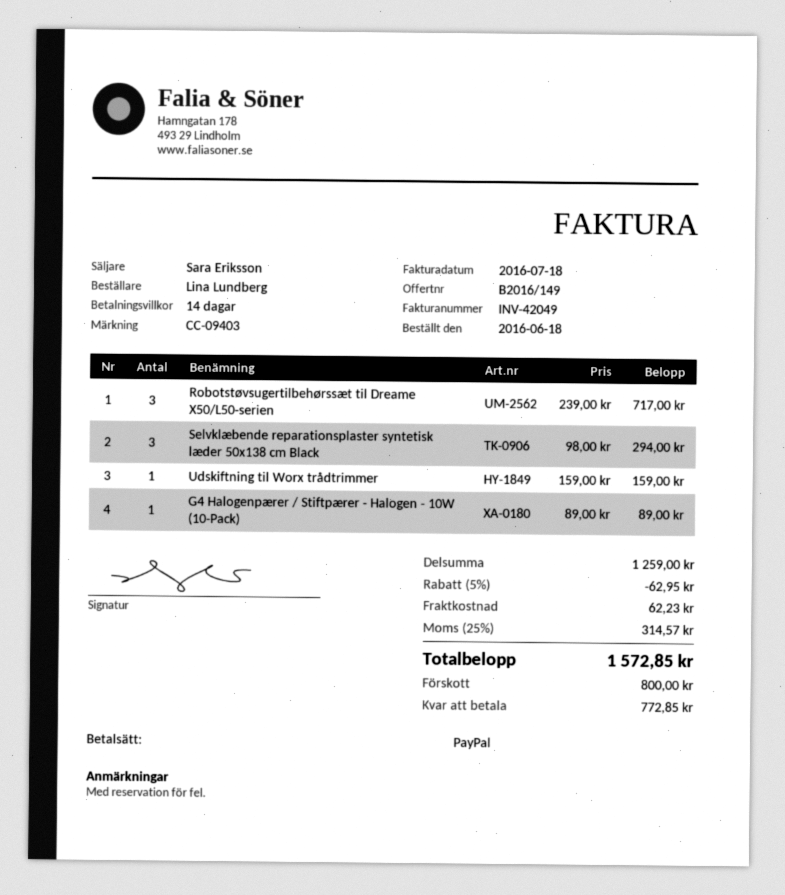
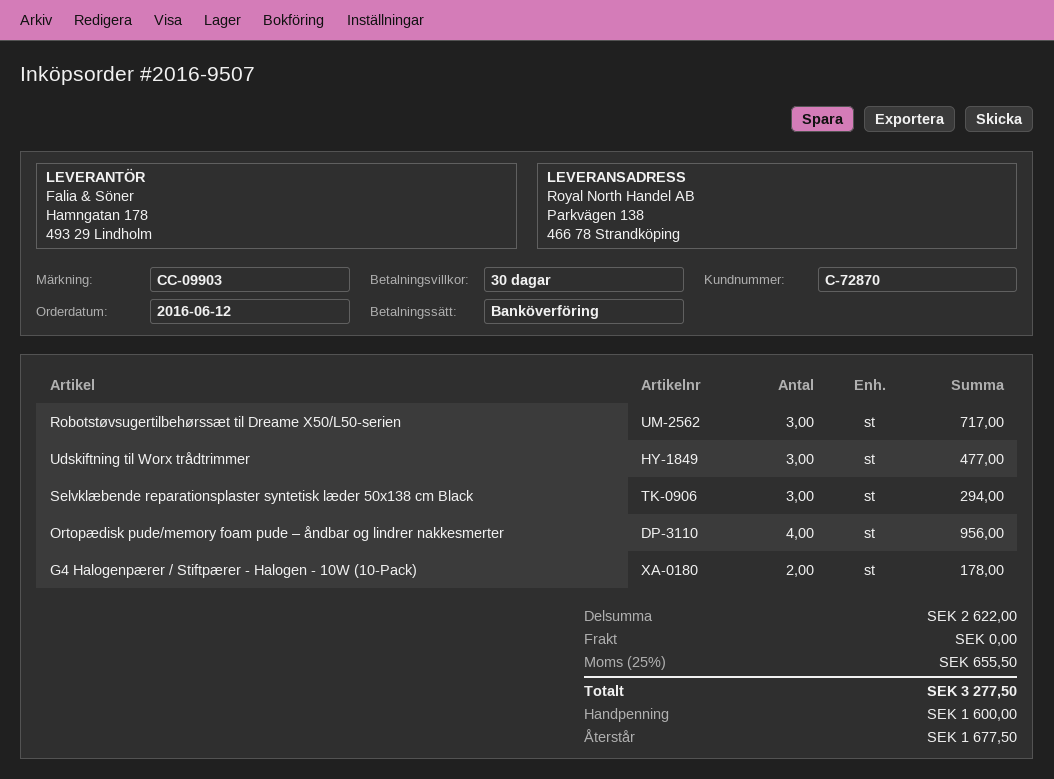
order date: 2016-06-18 -> 2016-06-12
payment terms: 14 days -> 30 days
reference: CC-09403 -> CC-09903
payment method: PayPal -> bank transfer
Udskiftning til Worx trådtrimmer: 1 for 159.00 -> 3 for 477.00
G4 Halogenpærer / Stiftpærer - Halogen - 10W (10-Pack): 1 for 89.00 -> 2 for 178.00
Ortopædisk pude/memory foam pude – åndbar og lindrer nakkesmerter: none -> 4 for 956.00
subtotal: 1259.00 -> 2622.00
discount: 5% = 62.95 -> none
shipping: 62.23 -> 0.00
tax: 25% = 314.57 -> 25% = 655.50
total: 1572.85 -> 3277.50
deposit: 800.00 -> 1600.00
balance: 772.85 -> 1677.50

